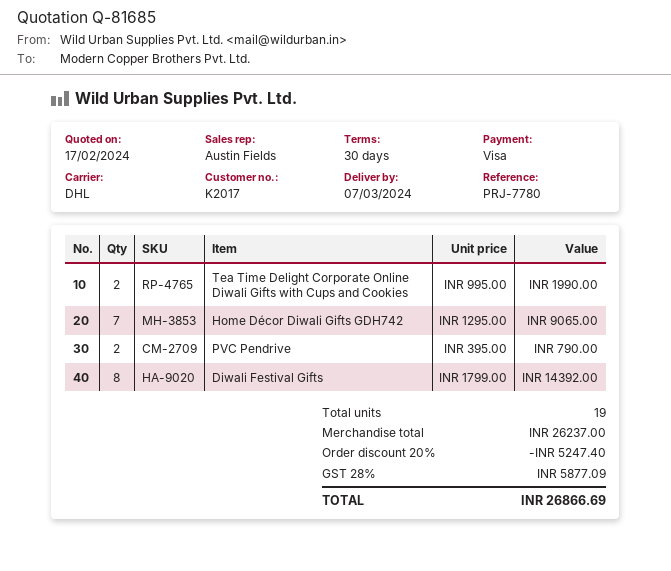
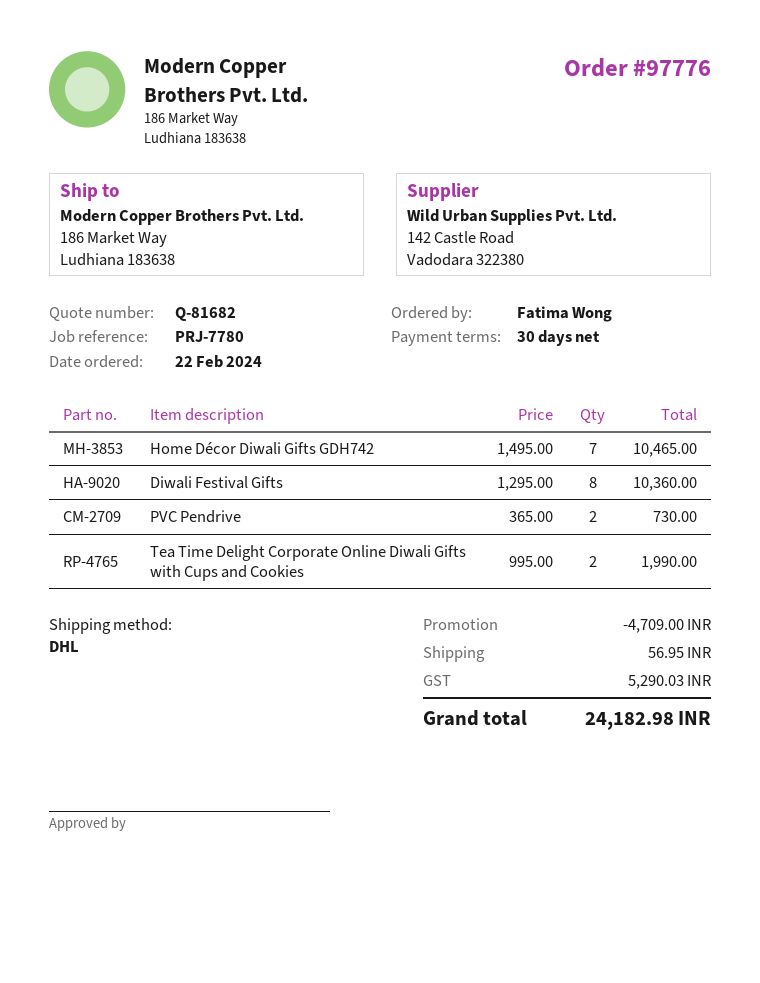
quote number: Q-81685 -> Q-81682
Home Décor Diwali Gifts GDH742: 7 x 1295.00 = 9065.00 -> 7 x 1495.00 = 10465.00
PVC Pendrive: 2 x 395.00 = 790.00 -> 2 x 365.00 = 730.00
Diwali Festival Gifts: 8 x 1799.00 = 14392.00 -> 8 x 1295.00 = 10360.00
discount: 5247.40 -> 4709.00
shipping: none -> 56.95
tax: 5877.09 -> 5290.03
total: 26866.69 -> 24182.98

